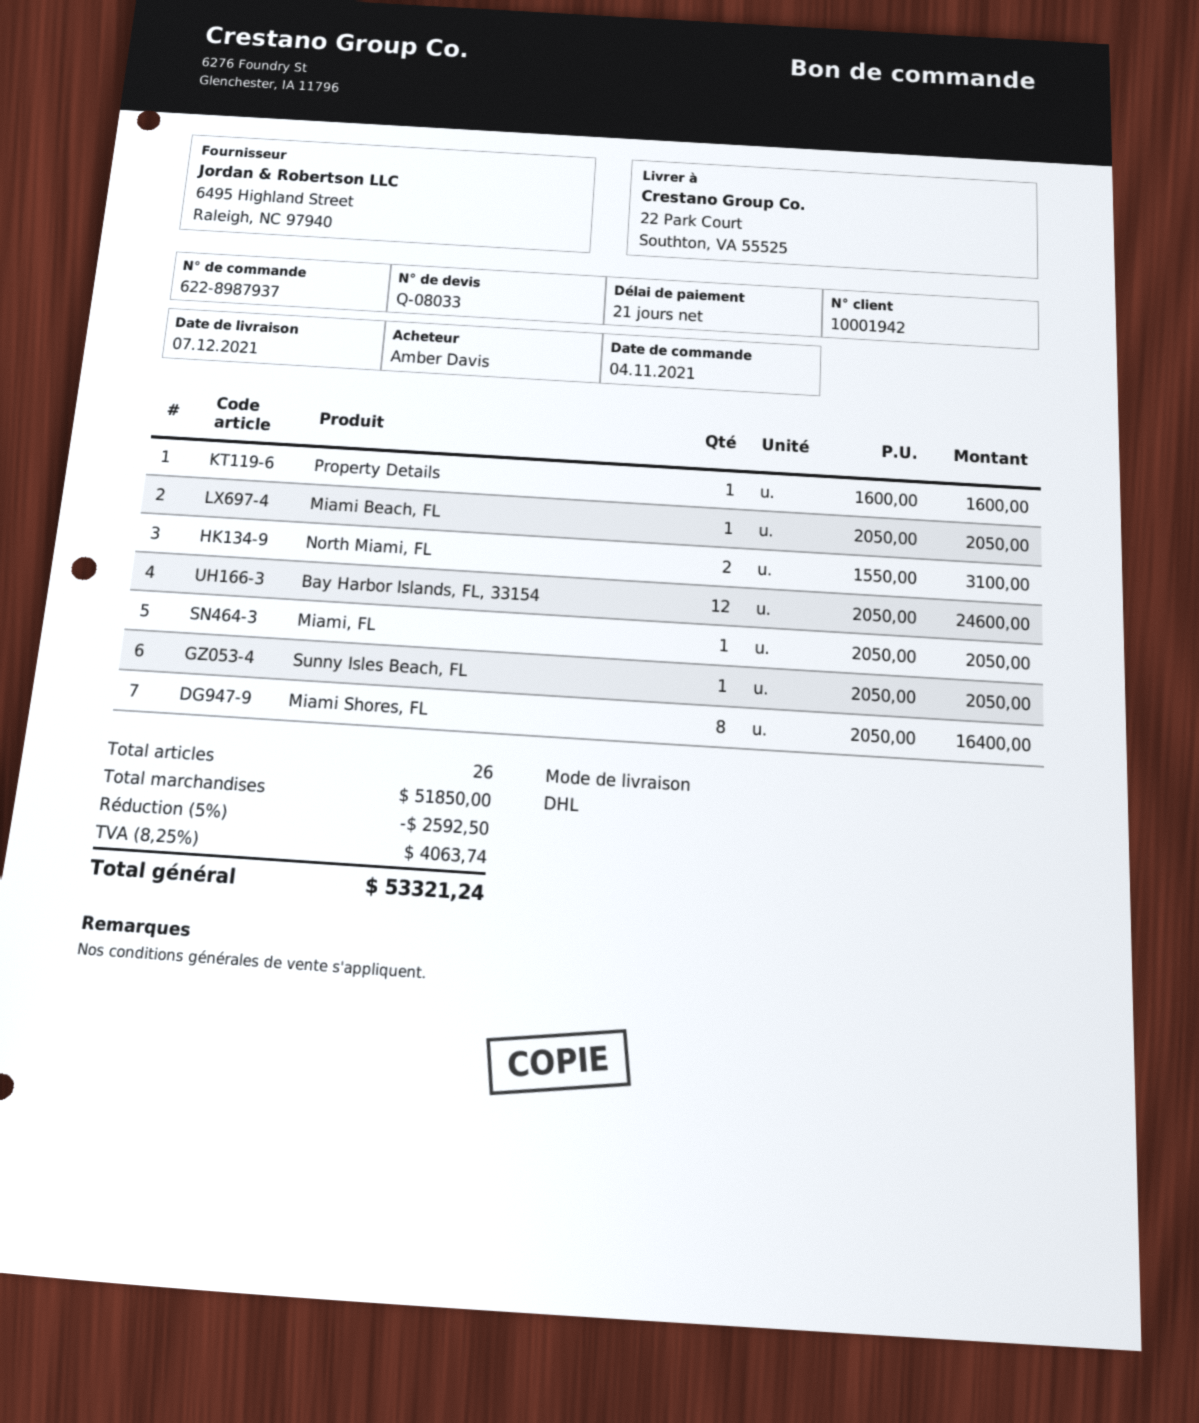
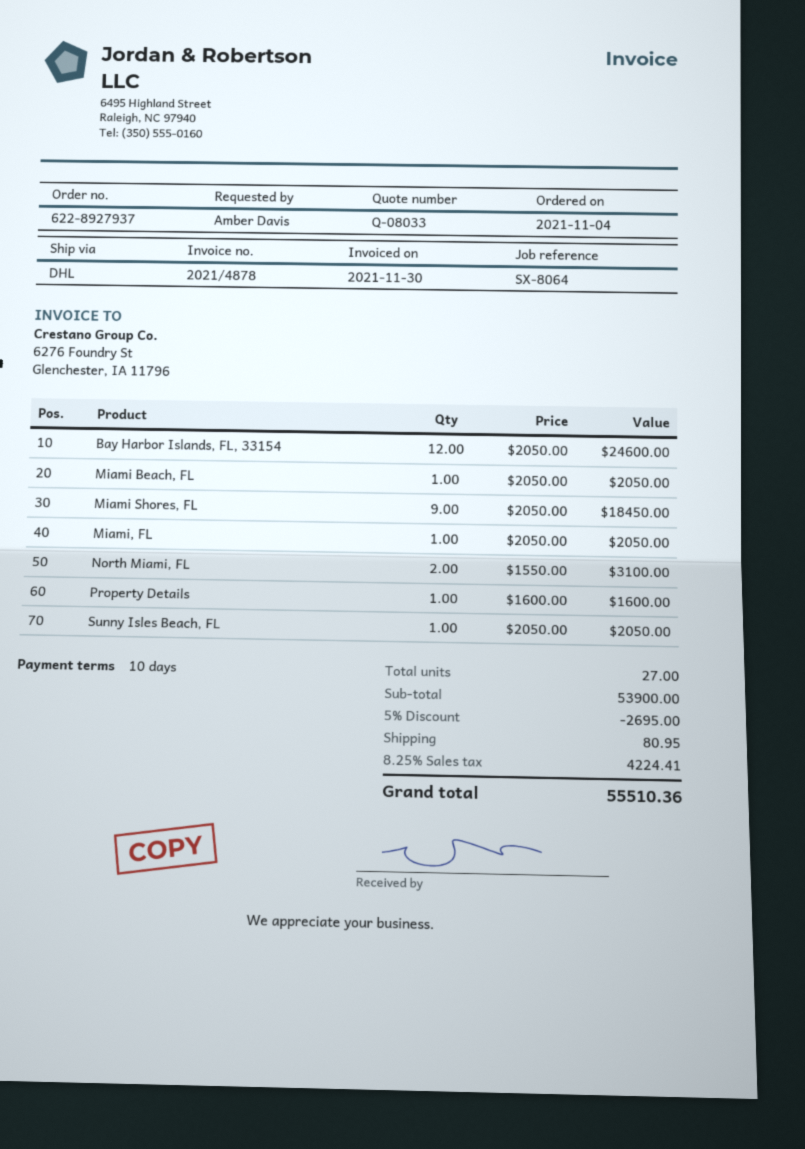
order number: 622-8987937 -> 622-8927937
payment terms: 21 days -> 10 days
Miami Shores, FL: 8 x 2050.00 = 16400.00 -> 9 x 2050.00 = 18450.00
total quantity: 26 -> 27
subtotal: 51850.00 -> 53900.00
discount: 5% = 2592.50 -> 5% = 2695.00
shipping: none -> 80.95
tax: 8.25% = 4063.74 -> 8.25% = 4224.41
total: 53321.24 -> 55510.36

